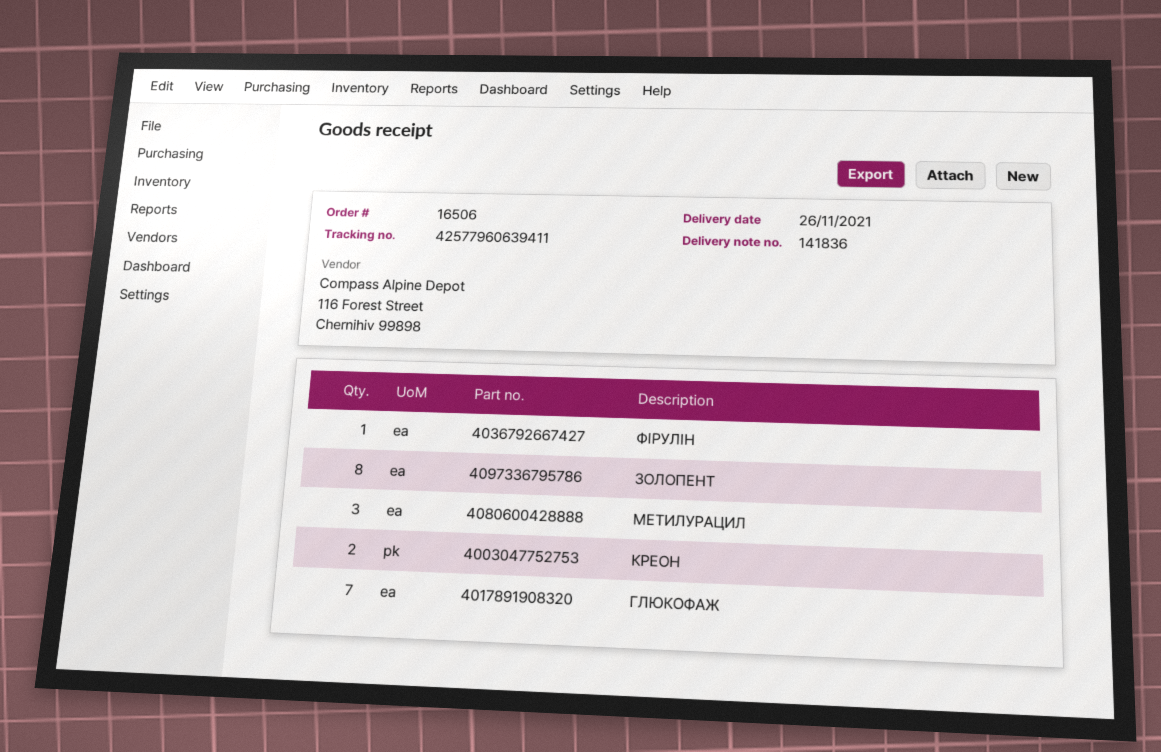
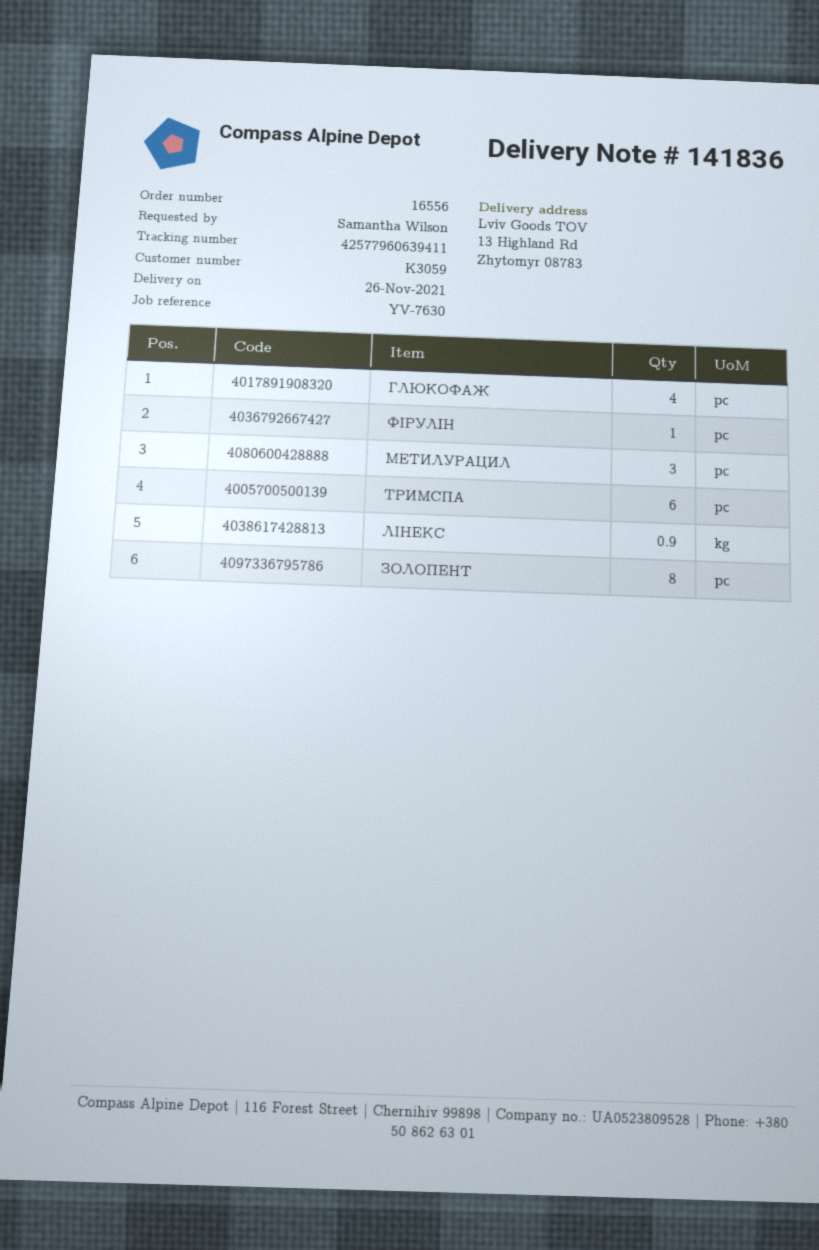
order number: 16506 -> 16556
КРЕОН: 2 -> none
ГЛЮКОФАЖ: 7 -> 4
ТРИМСПА: none -> 6
ЛІНЕКС: none -> 0.9

